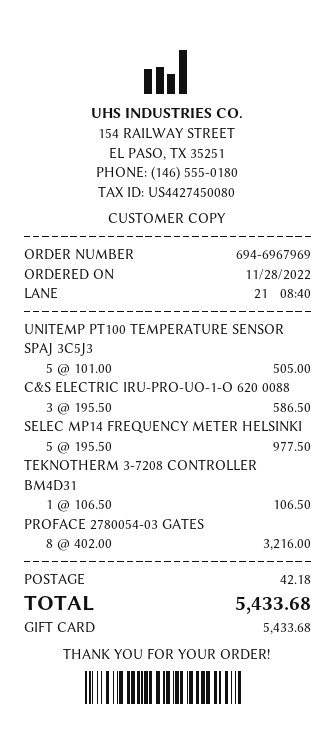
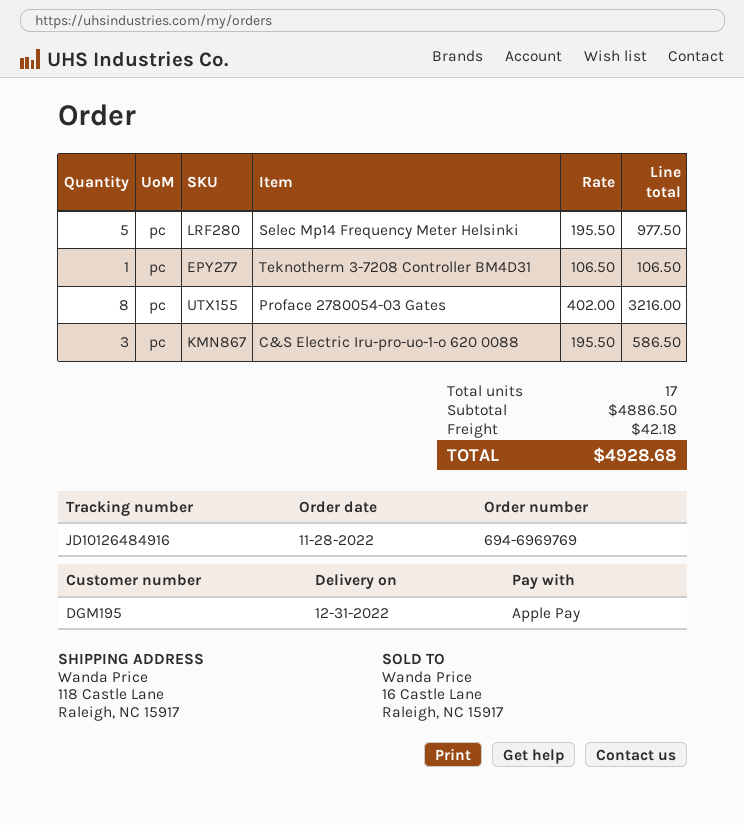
order number: 694-6967969 -> 694-6969769
payment method: gift card -> Apple Pay
UNITEMP PT100 TEMPERATURE SENSOR SPAJ 3C5J3: 5 x 101.00 = 505.00 -> none
total: 5433.68 -> 4928.68

